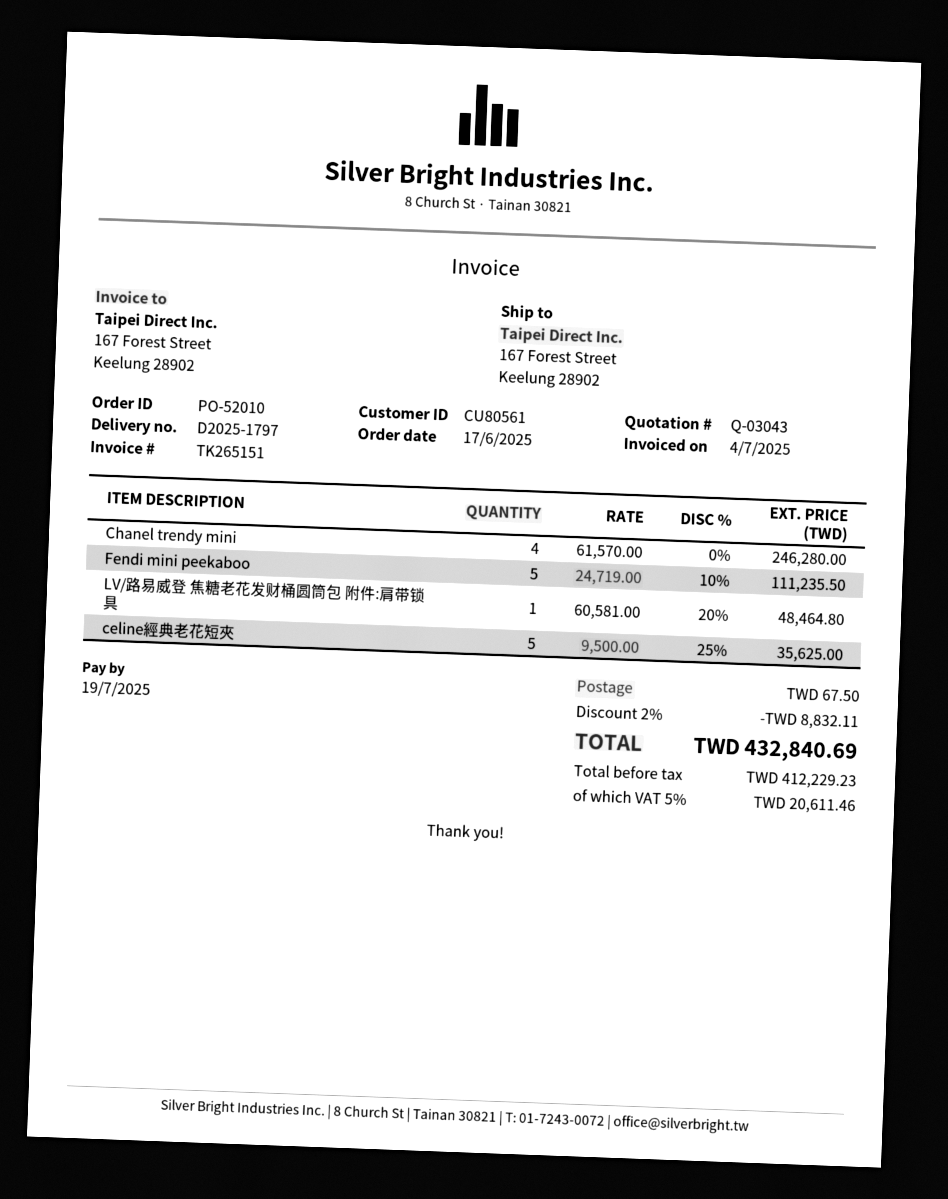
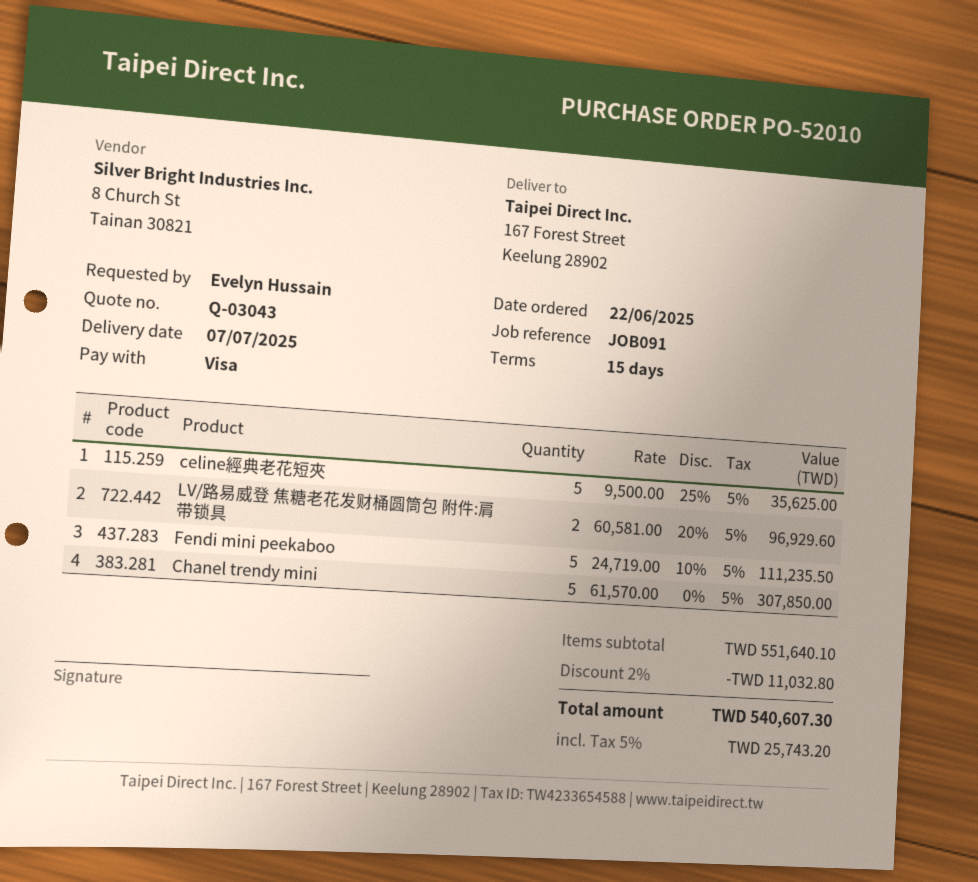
order date: 2025-06-17 -> 2025-06-22
Chanel trendy mini: 4 x 61570.00 = 246280.00 -> 5 x 61570.00 = 307850.00
LV/路易威登 焦糖老花发财桶圆筒包 附件:肩带锁具: 1 x 60581.00 - 20% = 48464.80 -> 2 x 60581.00 - 20% = 96929.60
discount: 2% = 8832.11 -> 2% = 11032.80
shipping: 67.50 -> none
tax: 5% = 20611.46 -> 5% = 25743.20
total: 432840.69 -> 540607.30

